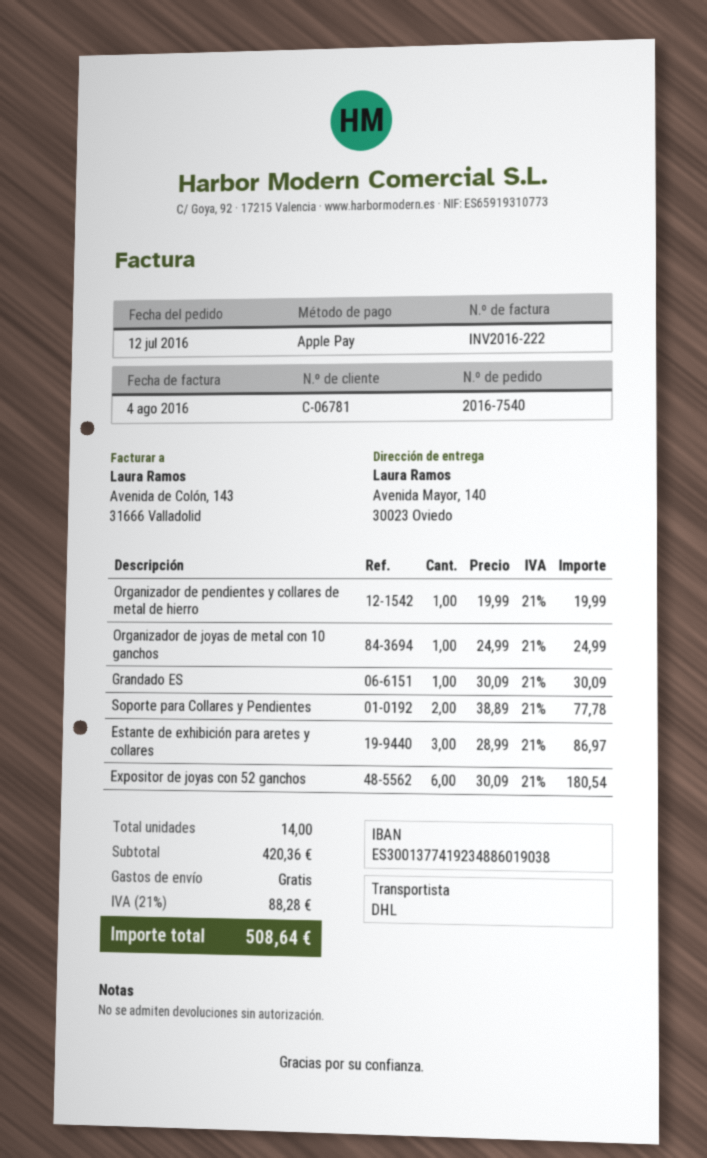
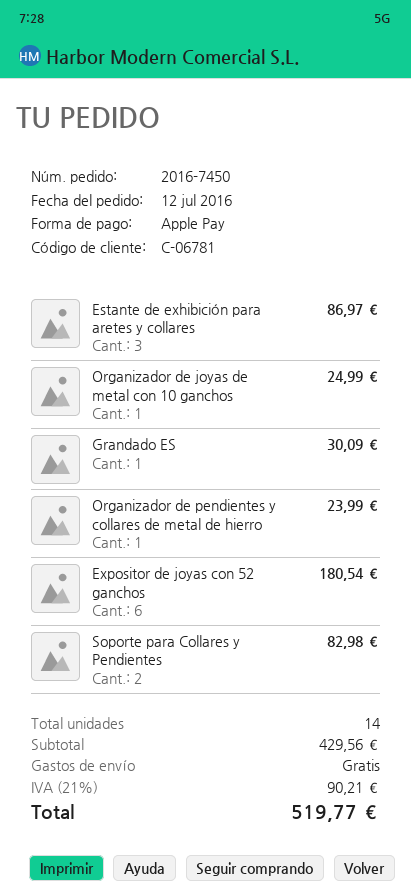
order number: 2016-7540 -> 2016-7450
Organizador de pendientes y collares de metal de hierro: 1 for 19.99 -> 1 for 23.99
Soporte para Collares y Pendientes: 2 for 77.78 -> 2 for 82.98
subtotal: 420.36 -> 429.56
tax: 21% = 88.28 -> 21% = 90.21
total: 508.64 -> 519.77

